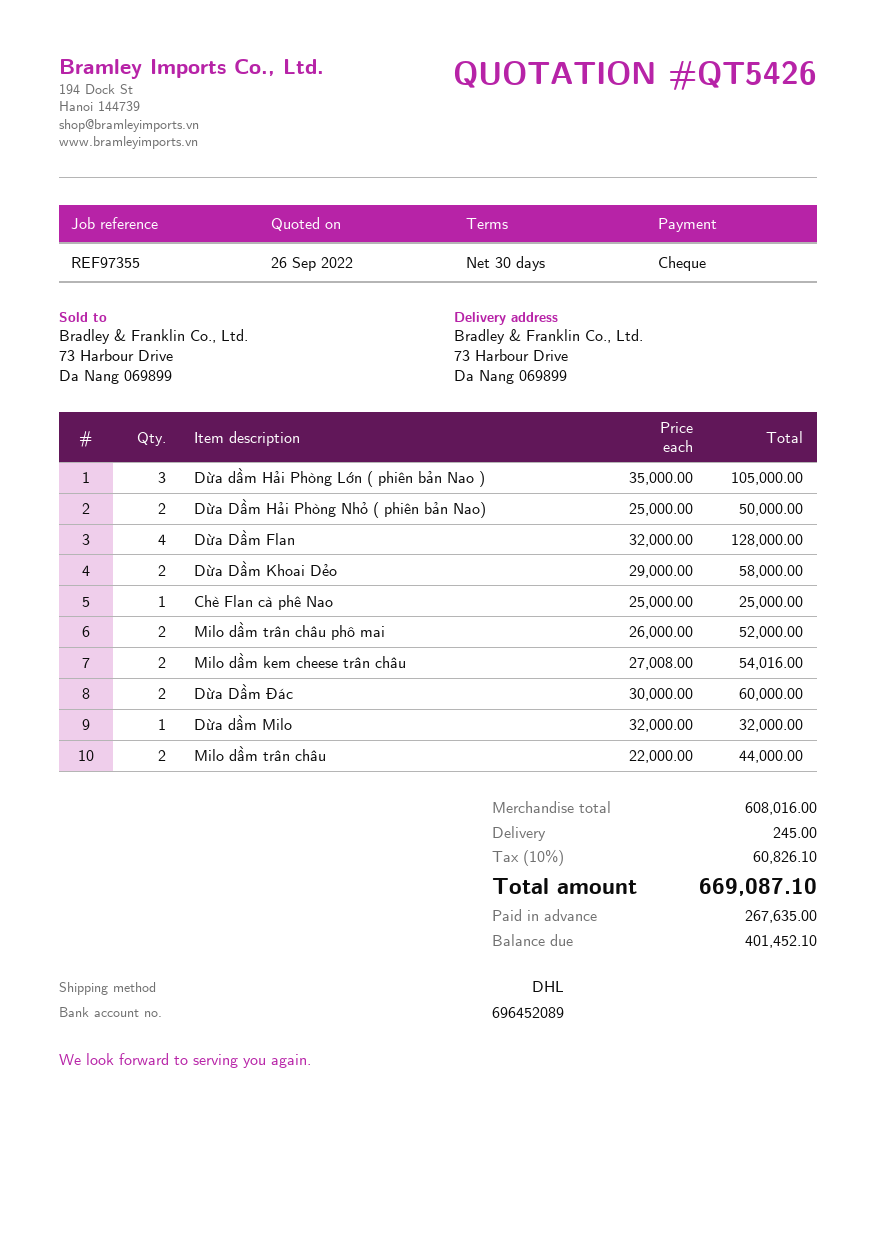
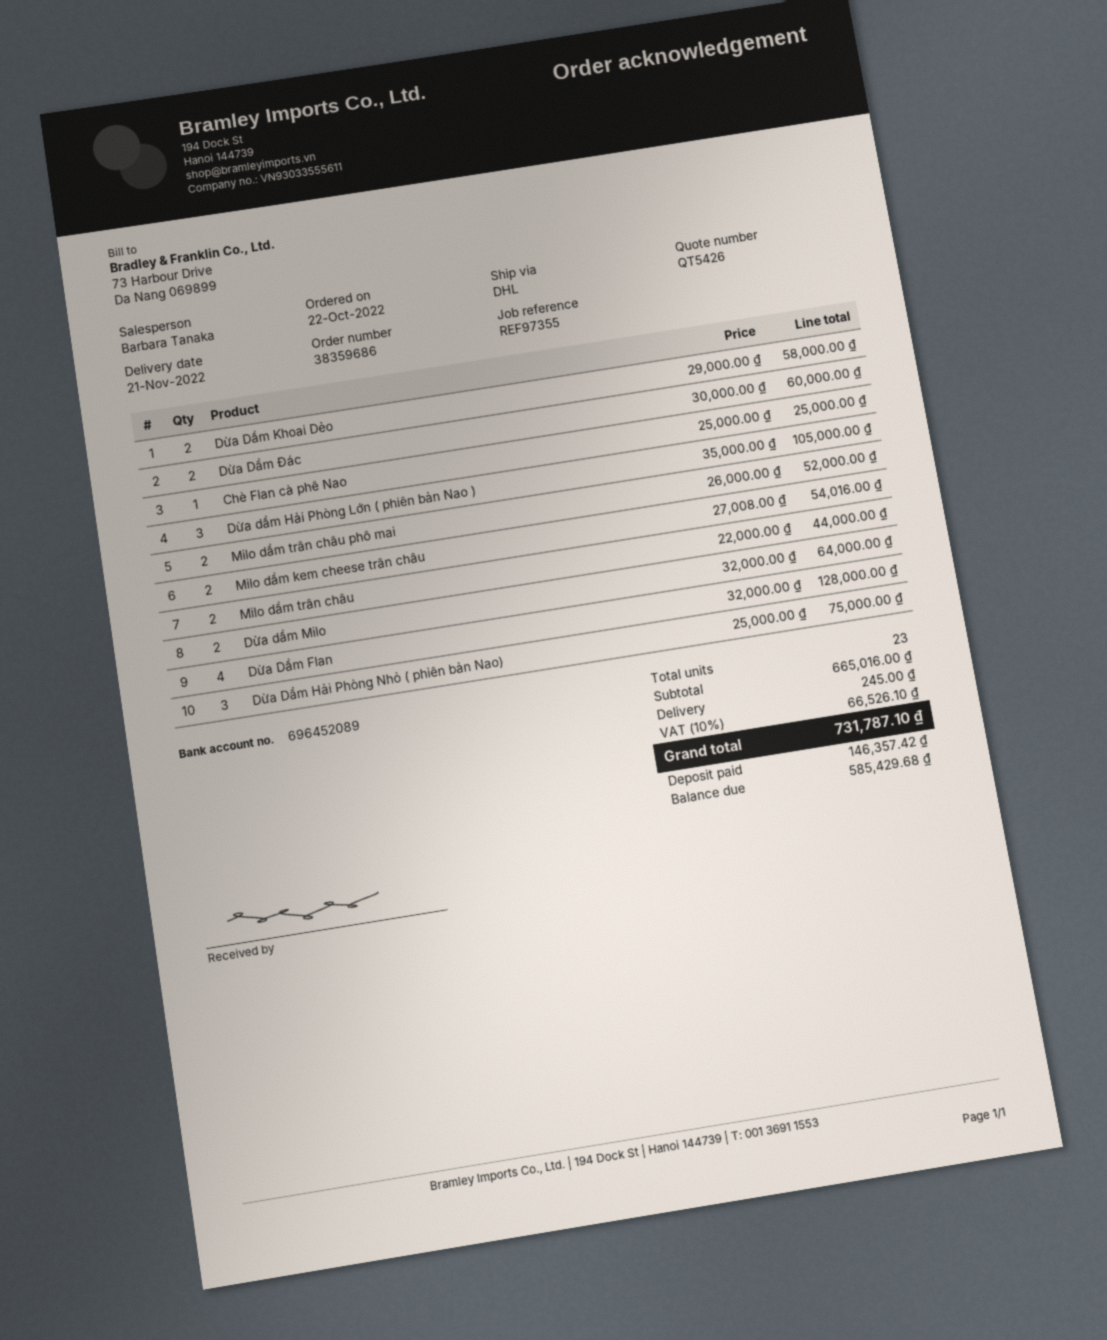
Dừa Dầm Hải Phòng Nhỏ ( phiên bản Nao): 2 x 25000.00 = 50000.00 -> 3 x 25000.00 = 75000.00
Dừa dầm Milo: 1 x 32000.00 = 32000.00 -> 2 x 32000.00 = 64000.00
subtotal: 608016.00 -> 665016.00
tax: 10% = 60826.10 -> 10% = 66526.10
total: 669087.10 -> 731787.10
deposit: 267635.00 -> 146357.42
balance: 401452.10 -> 585429.68

